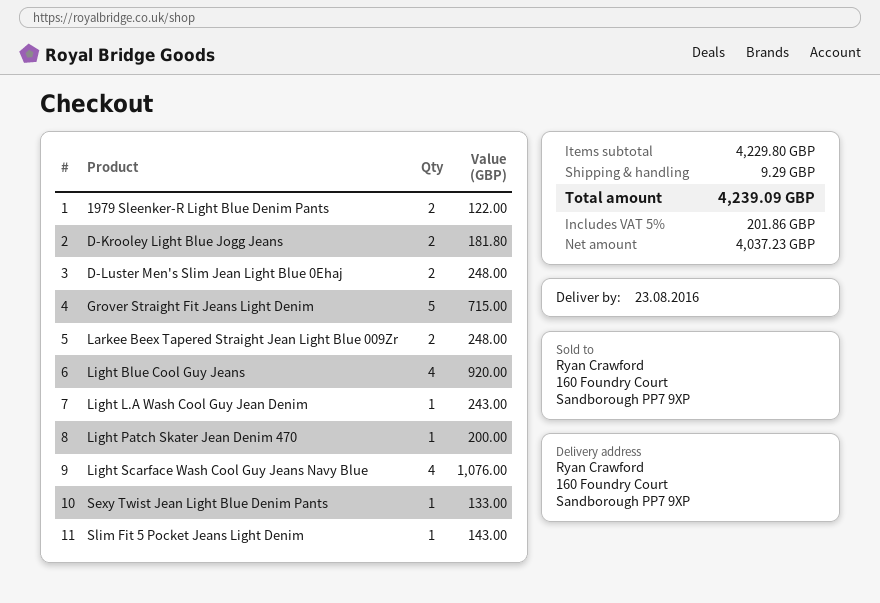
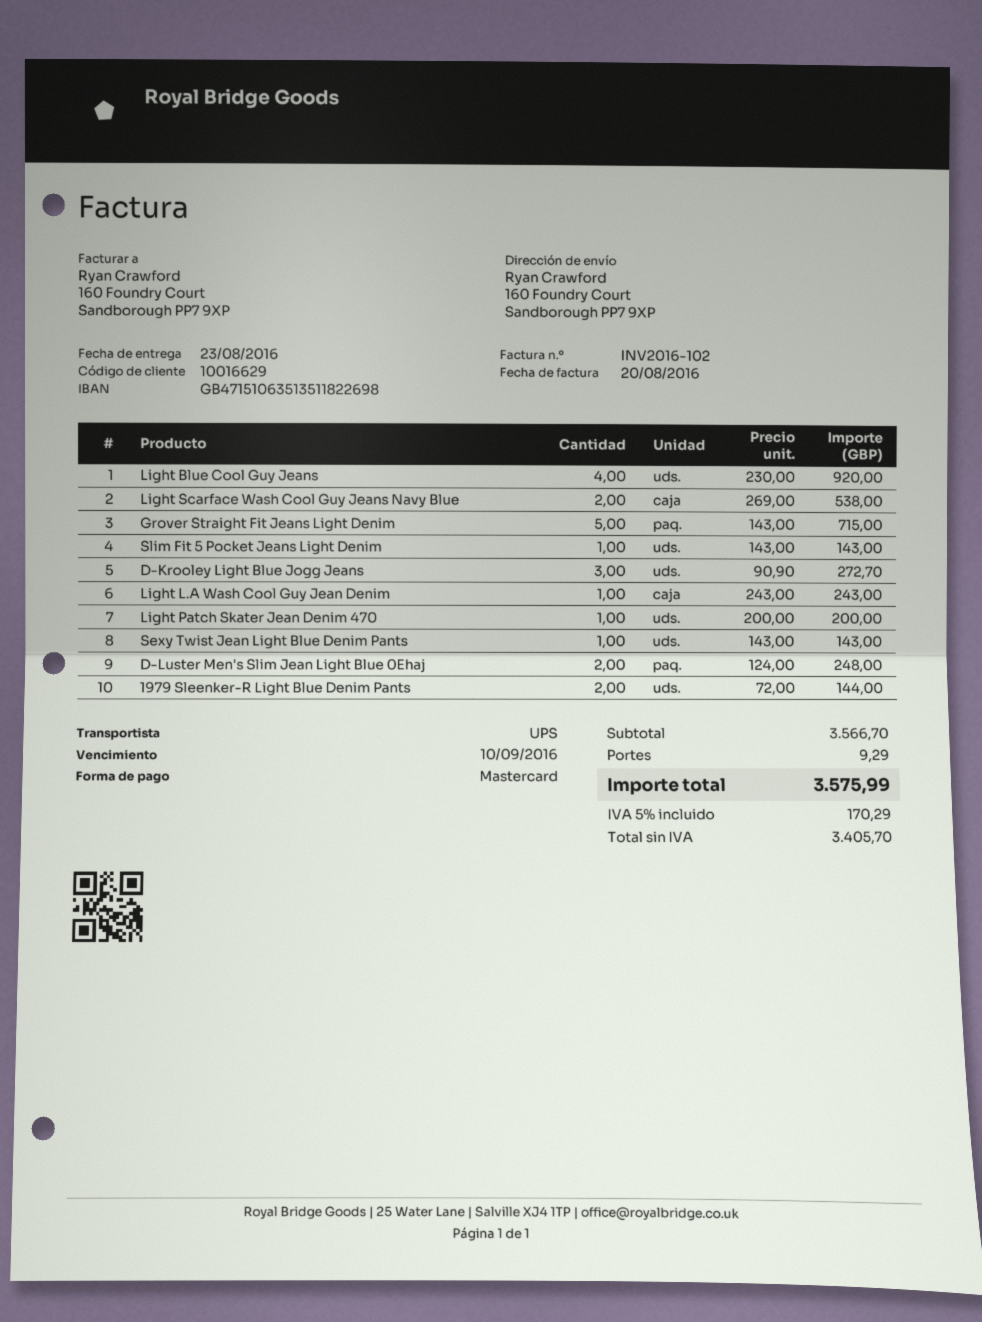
1979 Sleenker-R Light Blue Denim Pants: 2 for 122.00 -> 2 for 144.00
D-Krooley Light Blue Jogg Jeans: 2 for 181.80 -> 3 for 272.70
Larkee Beex Tapered Straight Jean Light Blue 009Zr: 2 for 248.00 -> none
Light Scarface Wash Cool Guy Jeans Navy Blue: 4 for 1076.00 -> 2 for 538.00
Sexy Twist Jean Light Blue Denim Pants: 1 for 133.00 -> 1 for 143.00
subtotal: 4229.80 -> 3566.70
net: 4037.23 -> 3405.70
tax: 5% = 201.86 -> 5% = 170.29
total: 4239.09 -> 3575.99

